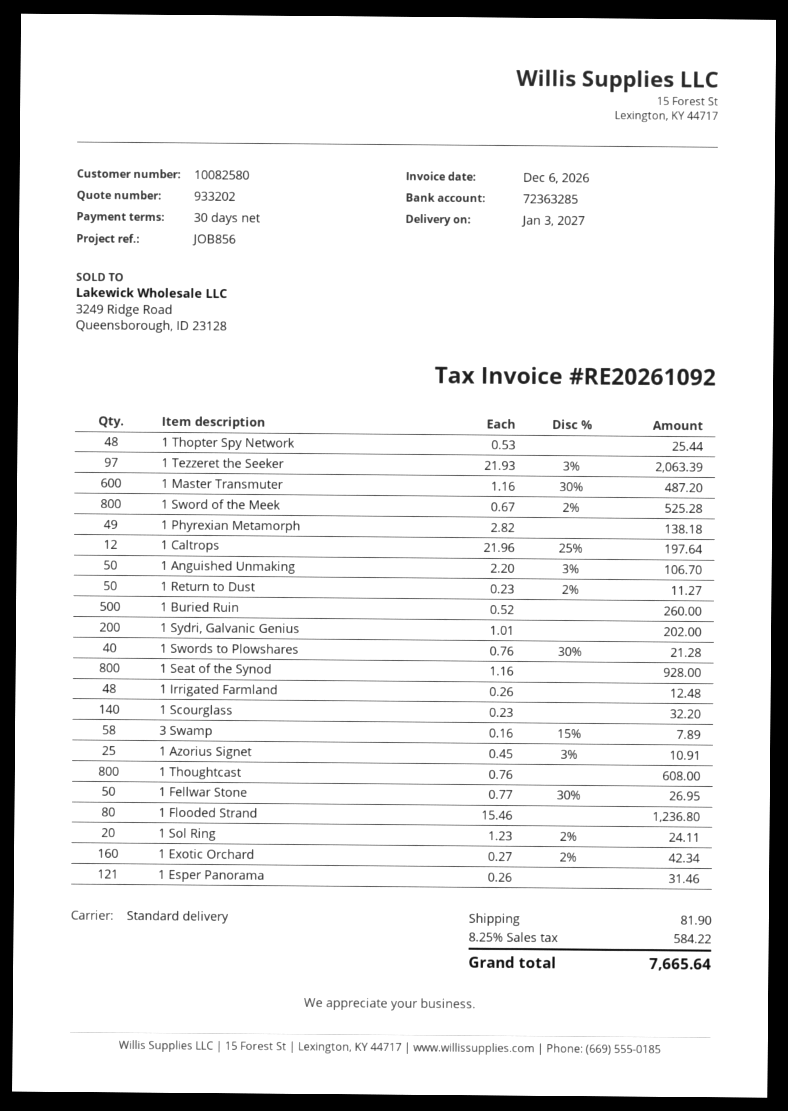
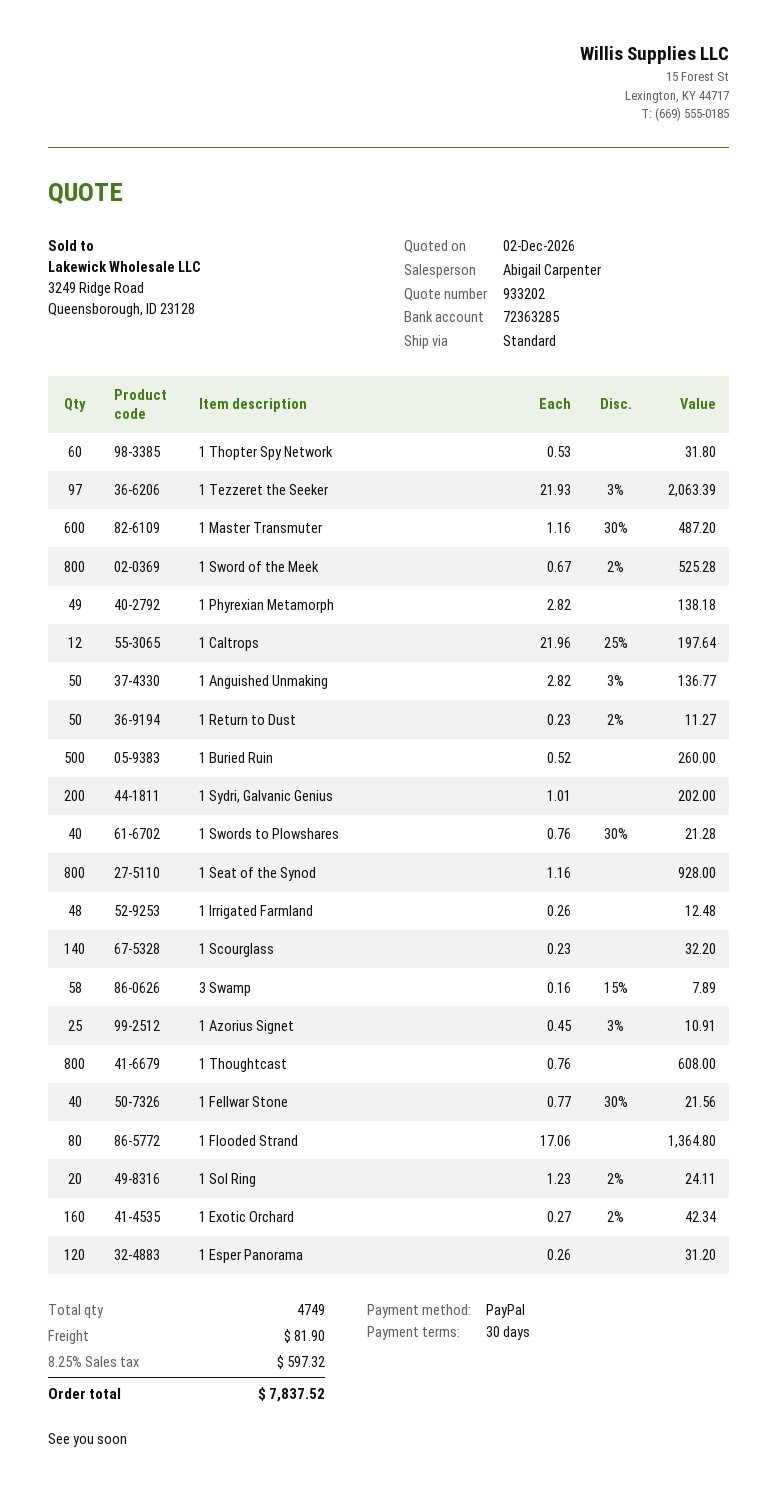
1 Thopter Spy Network: 48 x 0.53 = 25.44 -> 60 x 0.53 = 31.80
1 Anguished Unmaking: 50 x 2.20 - 3% = 106.70 -> 50 x 2.82 - 3% = 136.77
1 Fellwar Stone: 50 x 0.77 - 30% = 26.95 -> 40 x 0.77 - 30% = 21.56
1 Flooded Strand: 80 x 15.46 = 1236.80 -> 80 x 17.06 = 1364.80
1 Esper Panorama: 121 x 0.26 = 31.46 -> 120 x 0.26 = 31.20
tax: 8.25% = 584.22 -> 8.25% = 597.32
total: 7665.64 -> 7837.52

